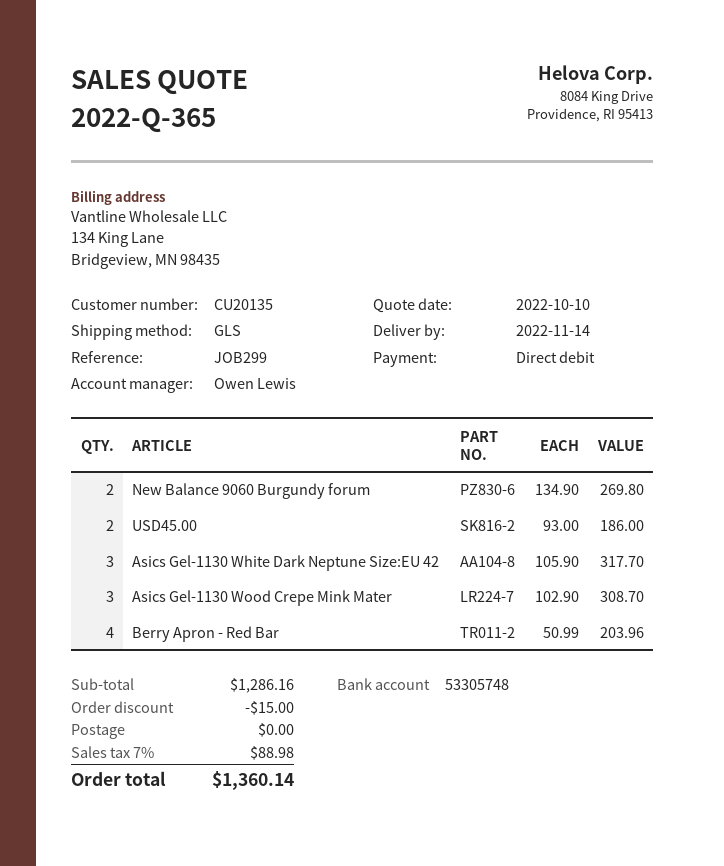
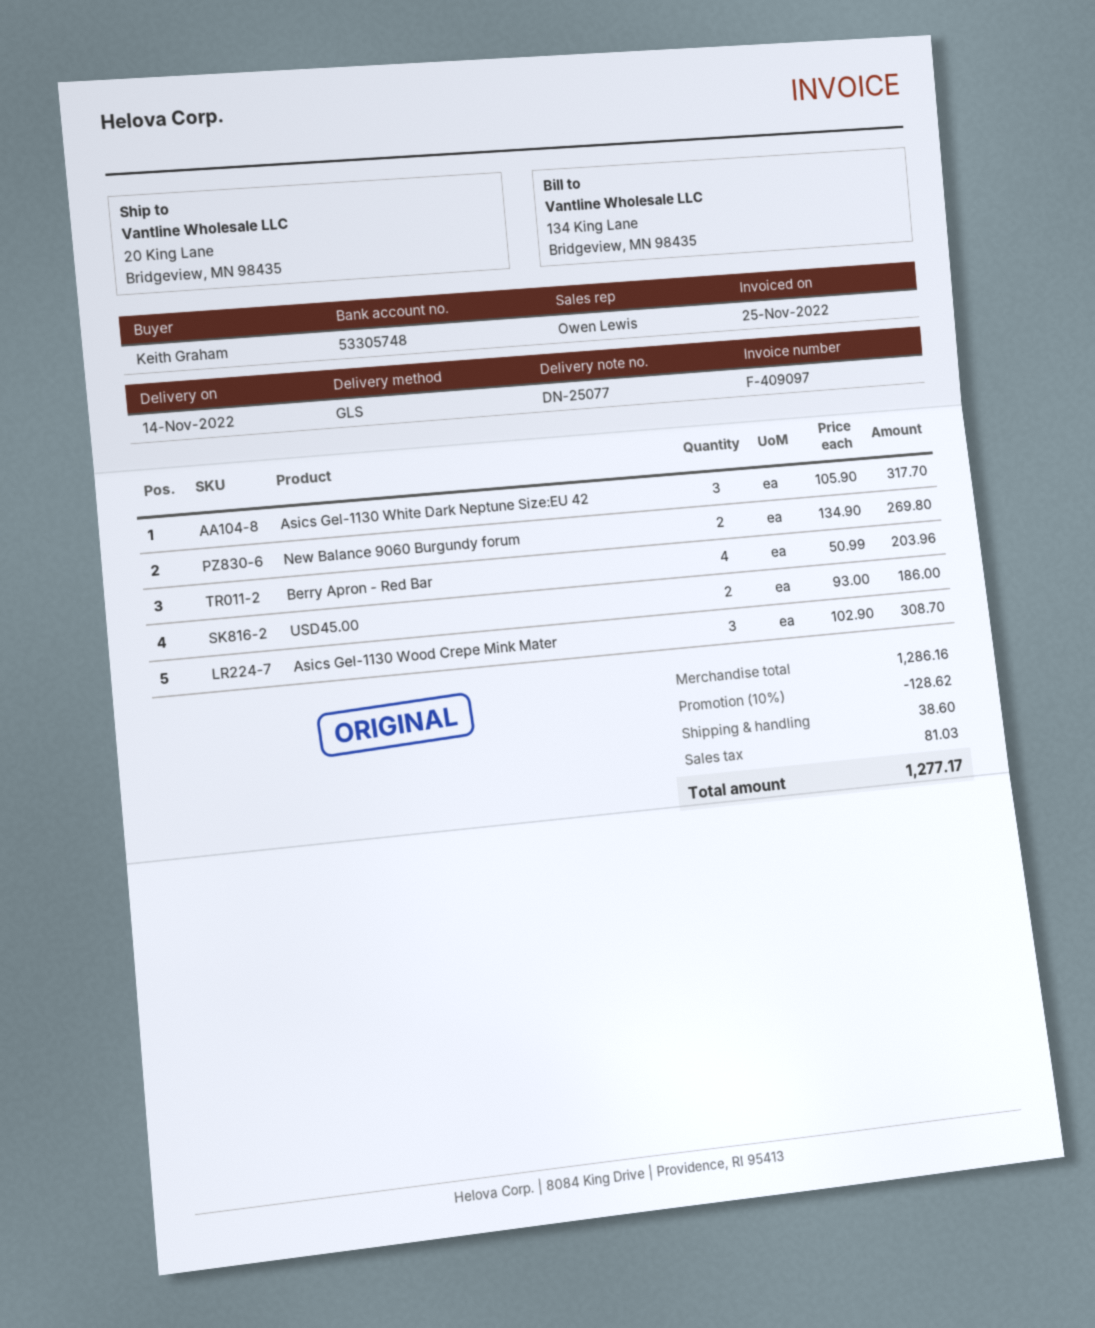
discount: 15.00 -> 128.62
shipping: 0.00 -> 38.60
tax: 88.98 -> 81.03
total: 1360.14 -> 1277.17

